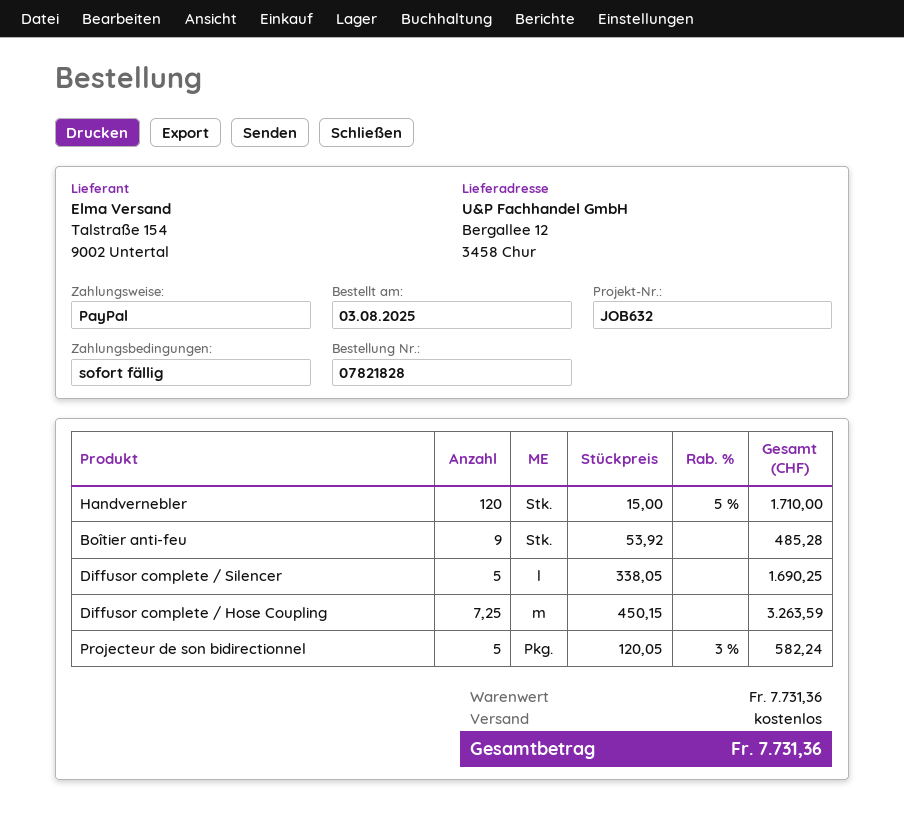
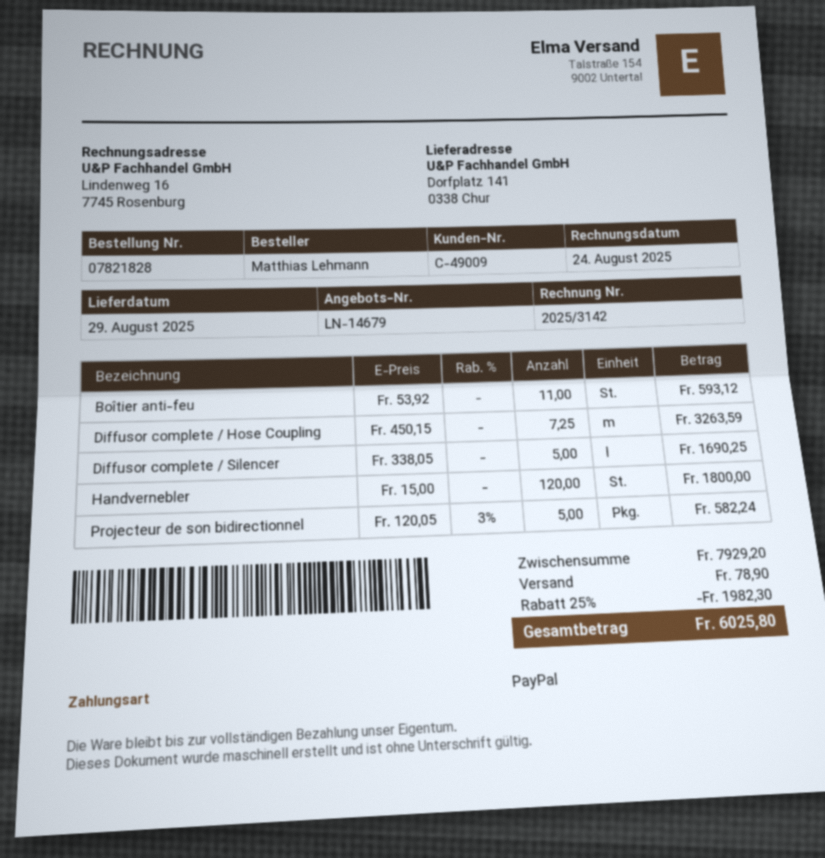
ship to: Bergallee 12, 3458 Chur -> Dorfplatz 141, 0338 Chur
Handvernebler: 120 x 15.00 - 5% = 1710.00 -> 120 x 15.00 = 1800.00
Boîtier anti-feu: 9 x 53.92 = 485.28 -> 11 x 53.92 = 593.12
subtotal: 7731.36 -> 7929.20
discount: none -> 25% = 1982.30
shipping: 0.00 -> 78.90
total: 7731.36 -> 6025.80

